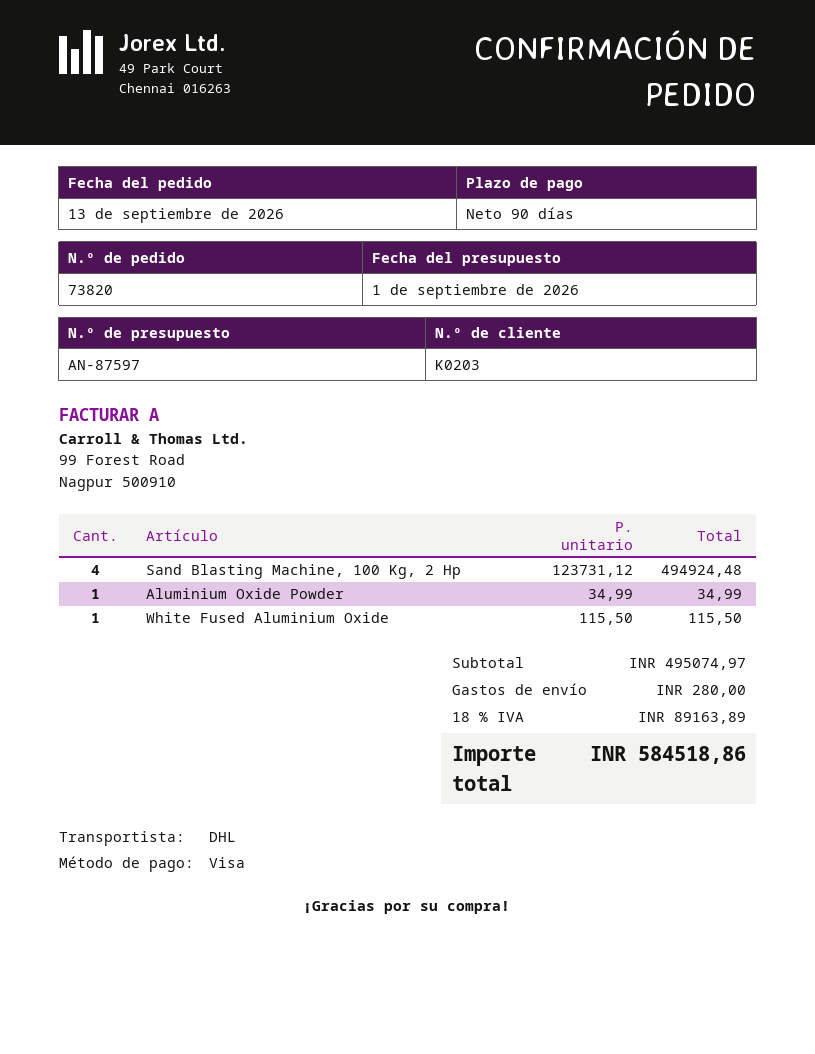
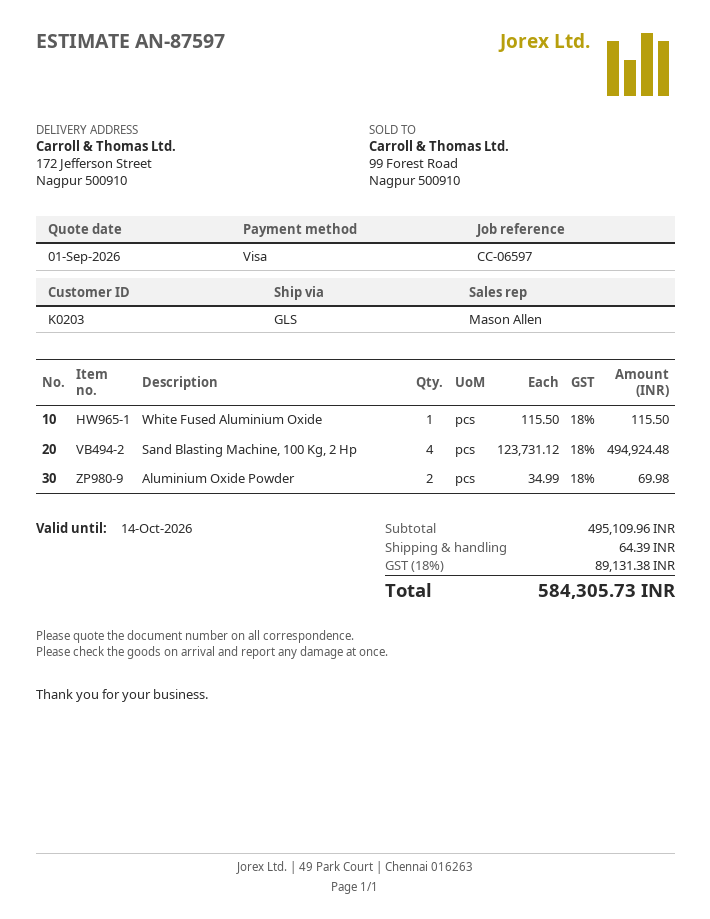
shipping method: DHL -> GLS
Aluminium Oxide Powder: 1 x 34.99 = 34.99 -> 2 x 34.99 = 69.98
subtotal: 495074.97 -> 495109.96
shipping: 280.00 -> 64.39
tax: 18% = 89163.89 -> 18% = 89131.38
total: 584518.86 -> 584305.73

